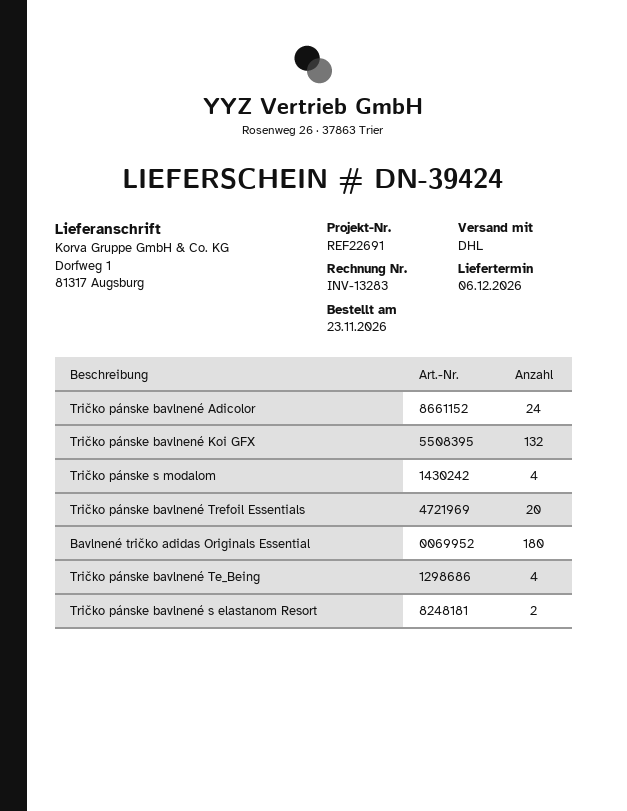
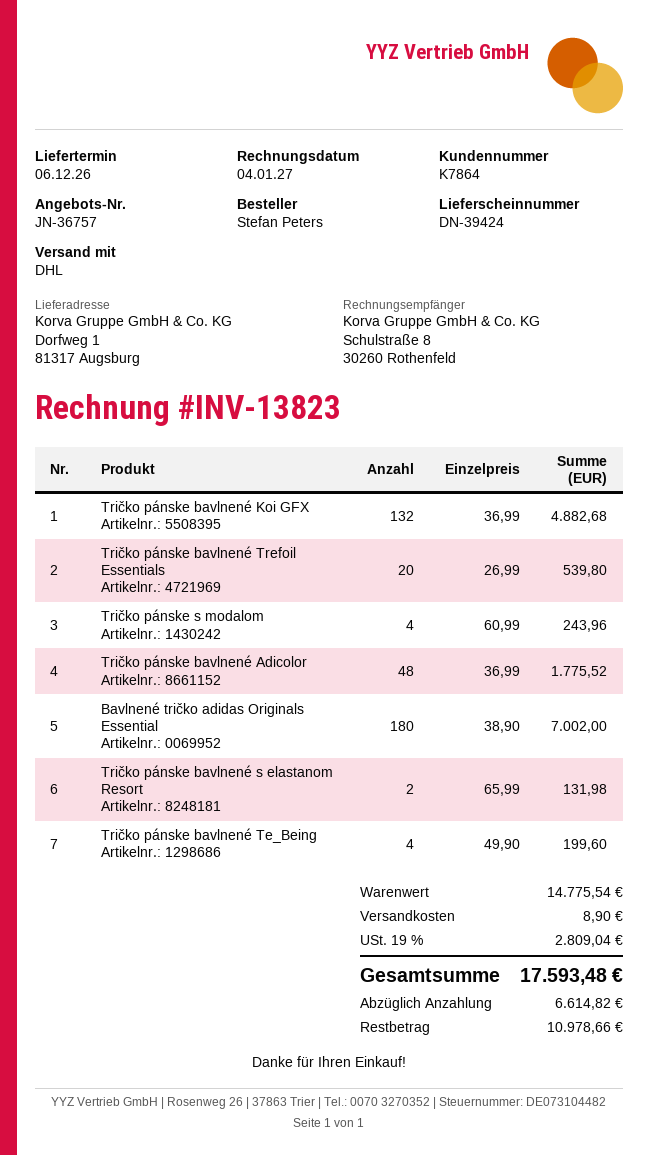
invoice number: INV-13283 -> INV-13823
Tričko pánske bavlnené Adicolor: 24 -> 48

